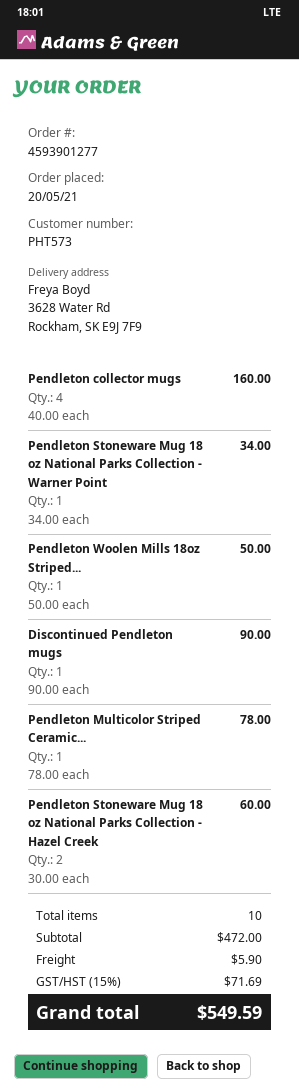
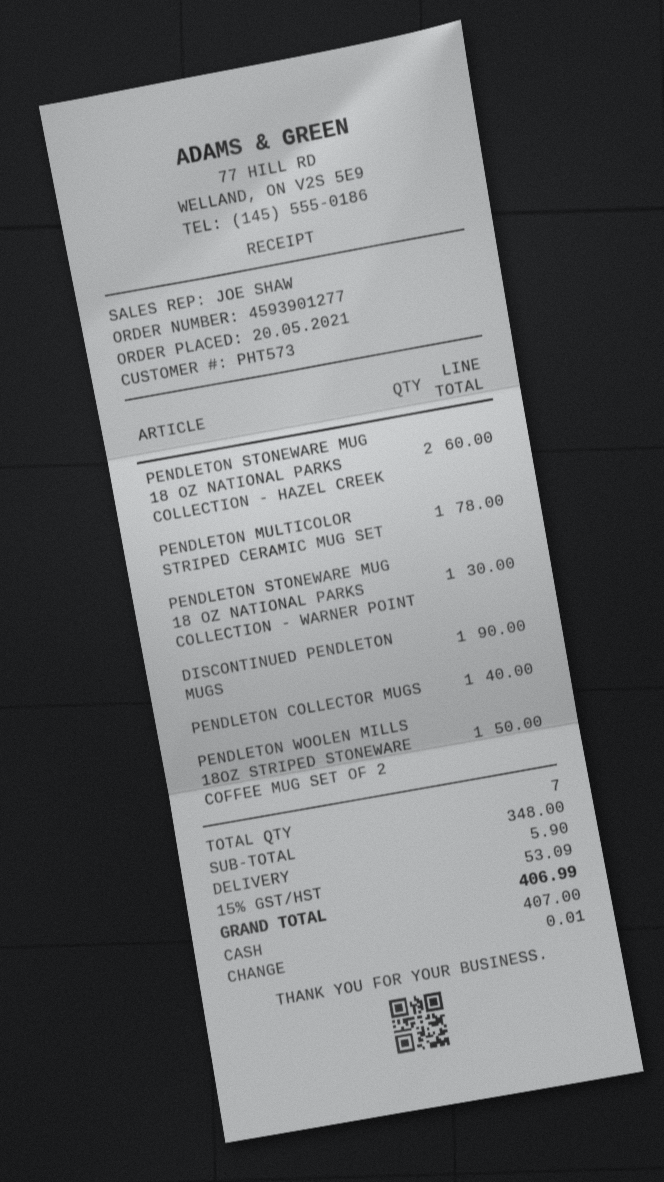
Pendleton collector mugs: 4 for 160.00 -> 1 for 40.00
Pendleton Stoneware Mug 18 oz National Parks Collection - Warner Point: 1 for 34.00 -> 1 for 30.00
total quantity: 10 -> 7
subtotal: 472.00 -> 348.00
tax: 15% = 71.69 -> 15% = 53.09
total: 549.59 -> 406.99

